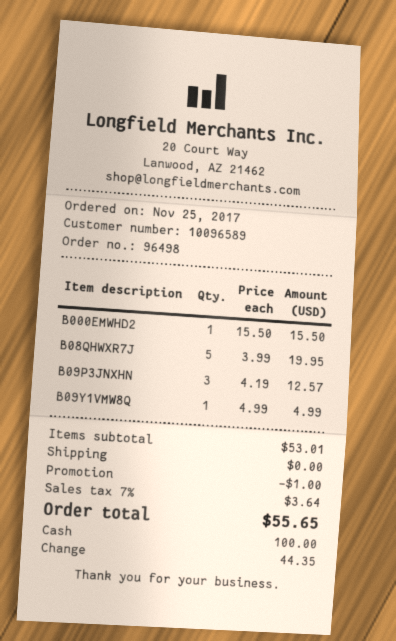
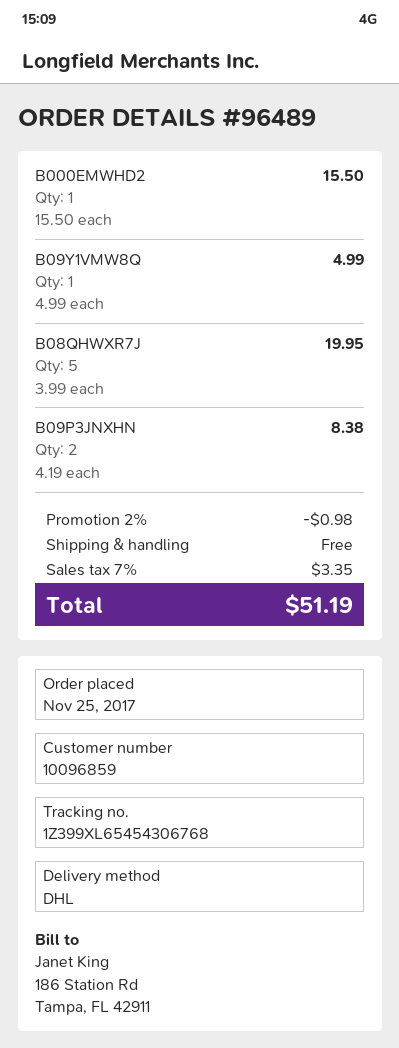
order number: 96498 -> 96489
customer number: 10096589 -> 10096859
B09P3JNXHN: 3 x 4.19 = 12.57 -> 2 x 4.19 = 8.38
discount: 1.00 -> 0.98
tax: 7% = 3.64 -> 7% = 3.35
total: 55.65 -> 51.19

